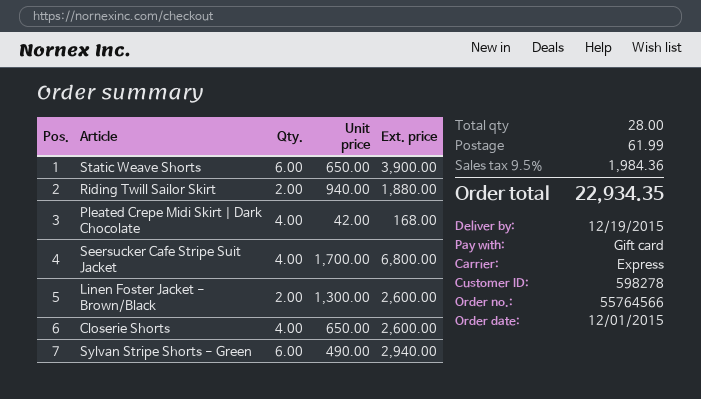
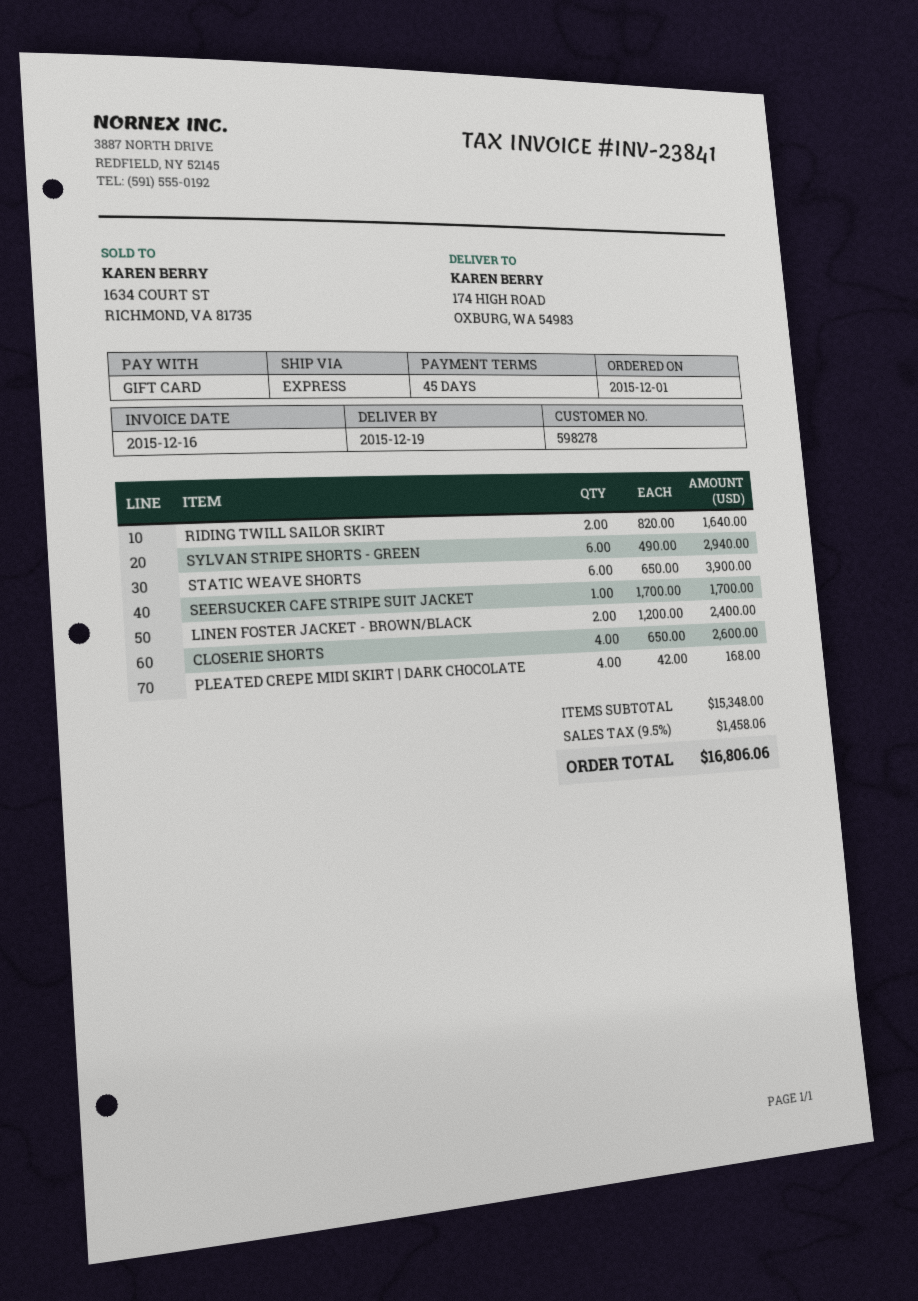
Riding Twill Sailor Skirt: 2 x 940.00 = 1880.00 -> 2 x 820.00 = 1640.00
Seersucker Cafe Stripe Suit Jacket: 4 x 1700.00 = 6800.00 -> 1 x 1700.00 = 1700.00
Linen Foster Jacket - Brown/Black: 2 x 1300.00 = 2600.00 -> 2 x 1200.00 = 2400.00
shipping: 61.99 -> none
tax: 9.5% = 1984.36 -> 9.5% = 1458.06
total: 22934.35 -> 16806.06

